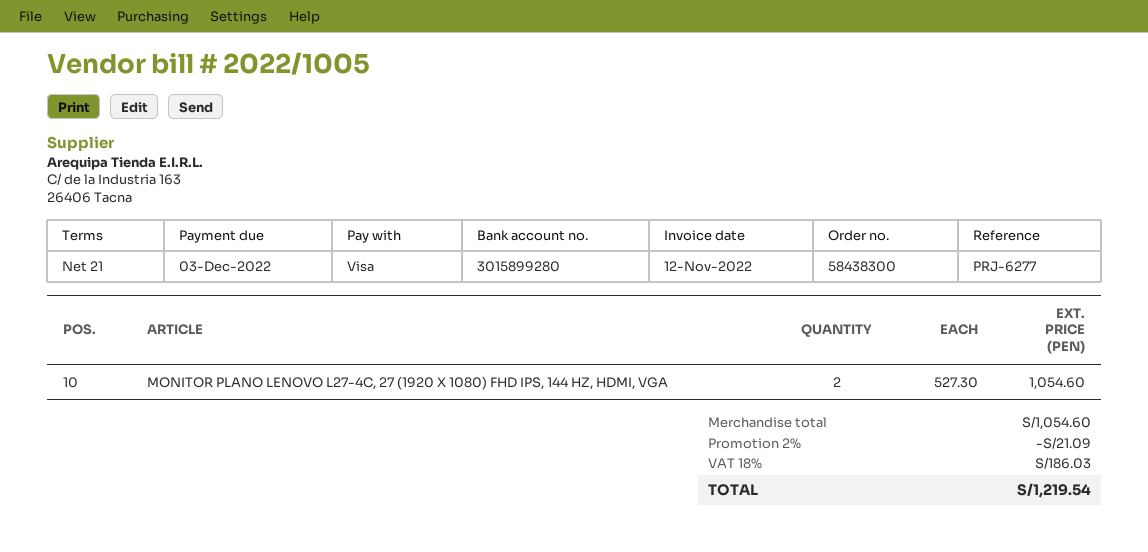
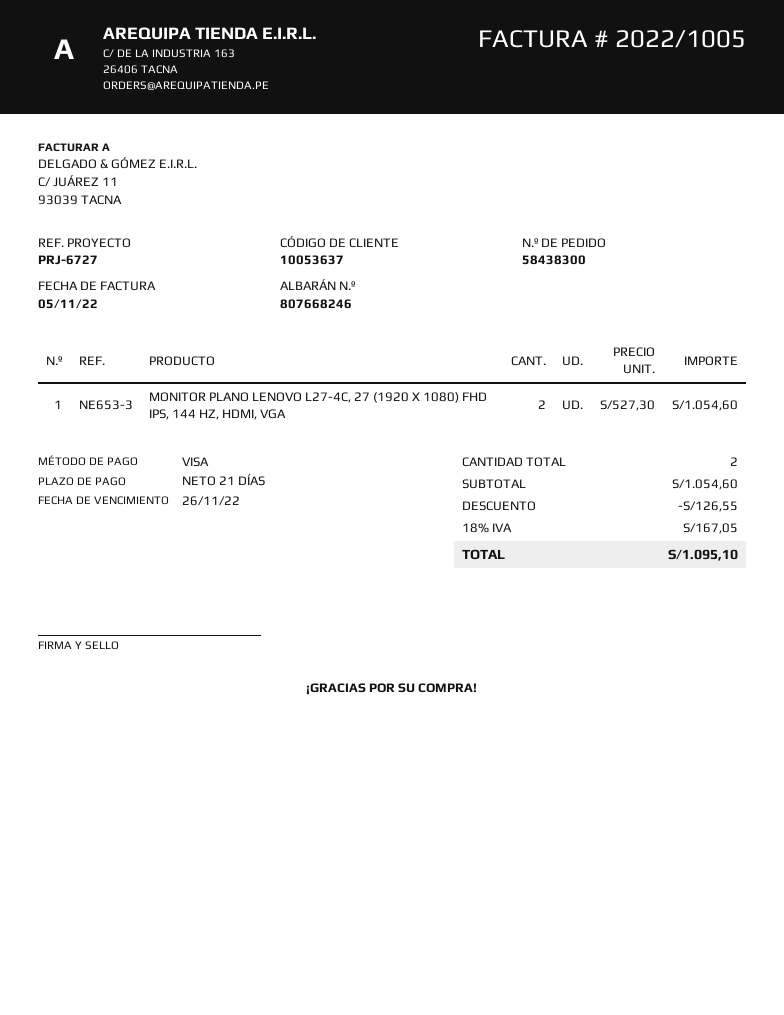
invoice date: 2022-11-12 -> 2022-11-05
due date: 2022-12-03 -> 2022-11-26
reference: PRJ-6277 -> PRJ-6727
discount: 21.09 -> 126.55
tax: 18% = 186.03 -> 18% = 167.05
total: 1219.54 -> 1095.10

